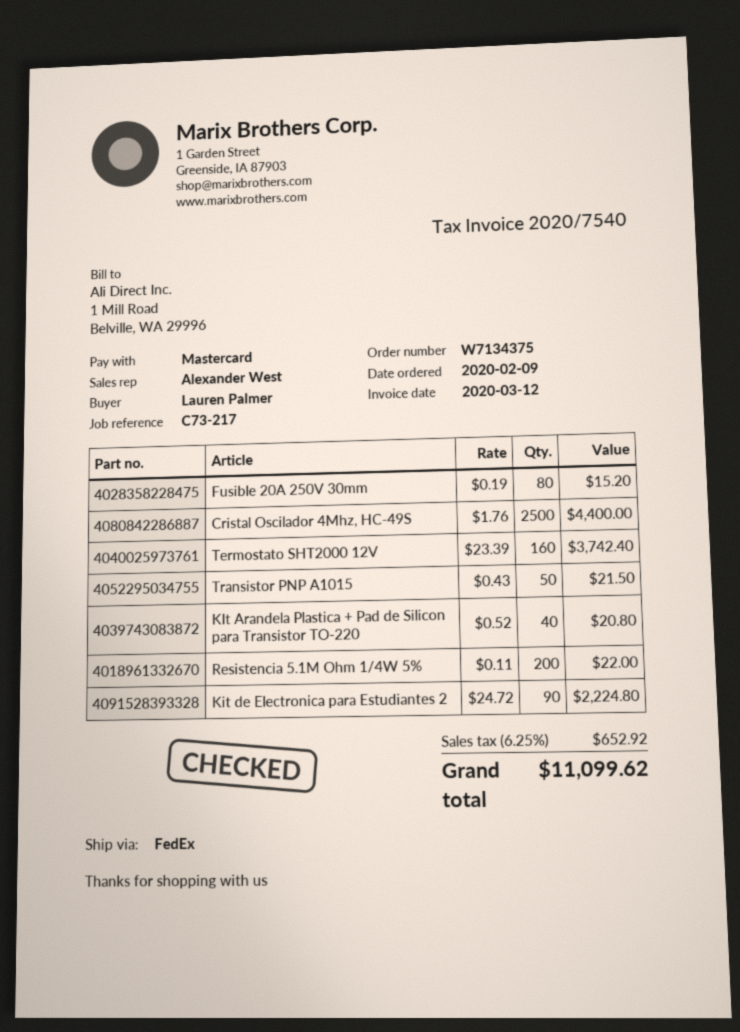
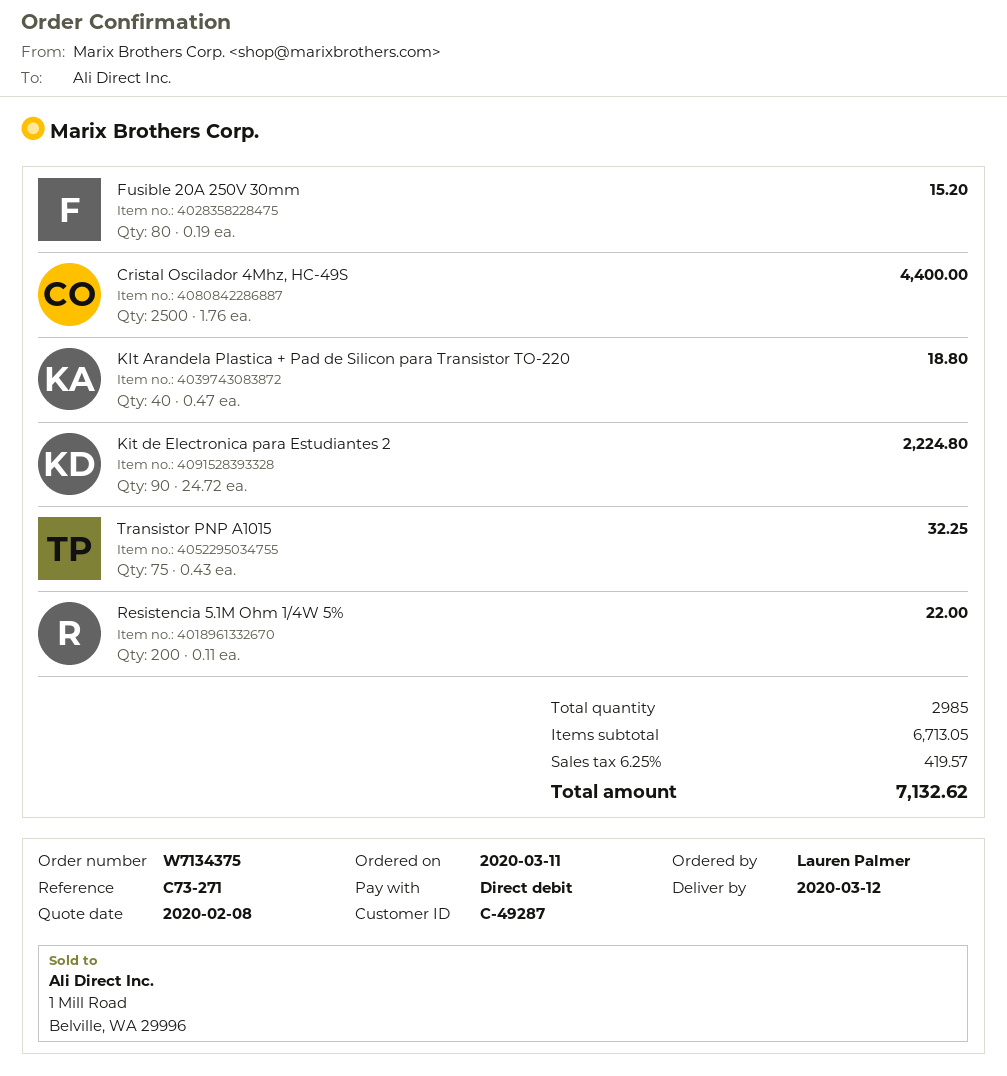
order date: 2020-02-09 -> 2020-03-11
reference: C73-217 -> C73-271
payment method: Mastercard -> direct debit
Termostato SHT2000 12V: 160 x 23.39 = 3742.40 -> none
Transistor PNP A1015: 50 x 0.43 = 21.50 -> 75 x 0.43 = 32.25
KIt Arandela Plastica + Pad de Silicon para Transistor TO-220: 40 x 0.52 = 20.80 -> 40 x 0.47 = 18.80
tax: 6.25% = 652.92 -> 6.25% = 419.57
total: 11099.62 -> 7132.62

